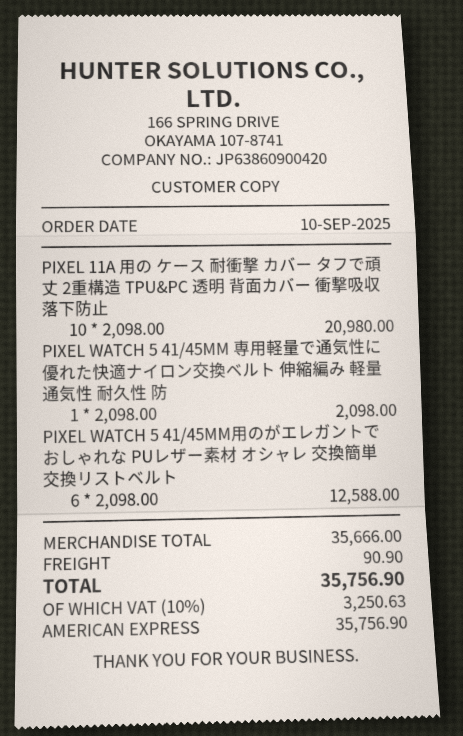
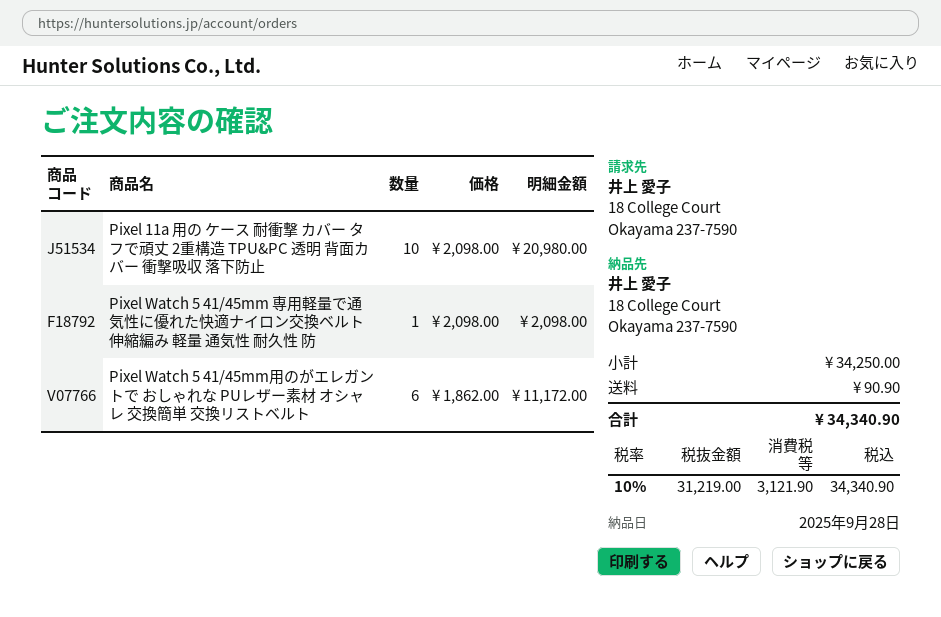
PIXEL WATCH 5 41/45MM用のがエレガントで おしゃれな PUレザー素材 オシャレ 交換簡単 交換リストベルト: 6 x 2098.00 = 12588.00 -> 6 x 1862.00 = 11172.00
subtotal: 35666.00 -> 34250.00
tax: 10% = 3250.63 -> 10% = 3121.90
total: 35756.90 -> 34340.90

